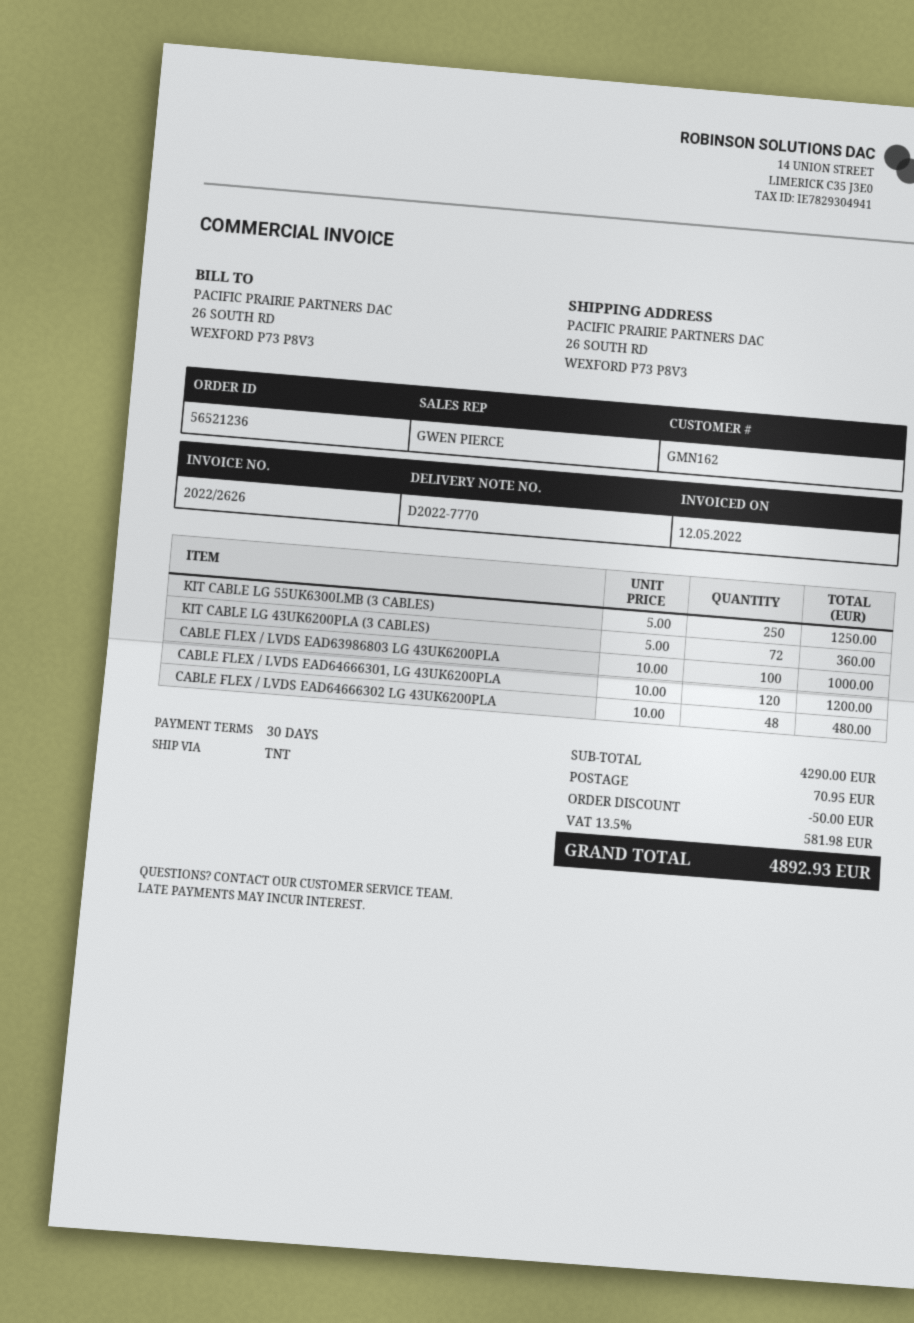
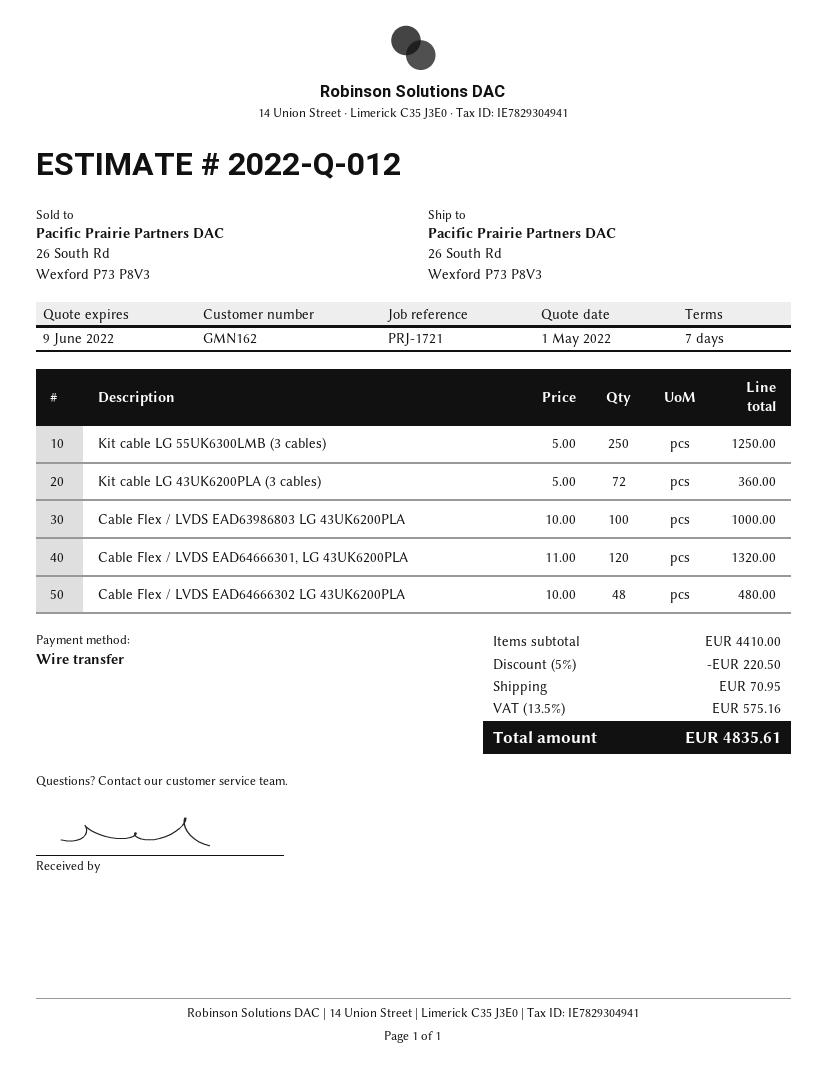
payment terms: 30 days -> 7 days
CABLE FLEX / LVDS EAD64666301, LG 43UK6200PLA: 120 x 10.00 = 1200.00 -> 120 x 11.00 = 1320.00
subtotal: 4290.00 -> 4410.00
discount: 50.00 -> 220.50
tax: 13.5% = 581.98 -> 13.5% = 575.16
total: 4892.93 -> 4835.61

